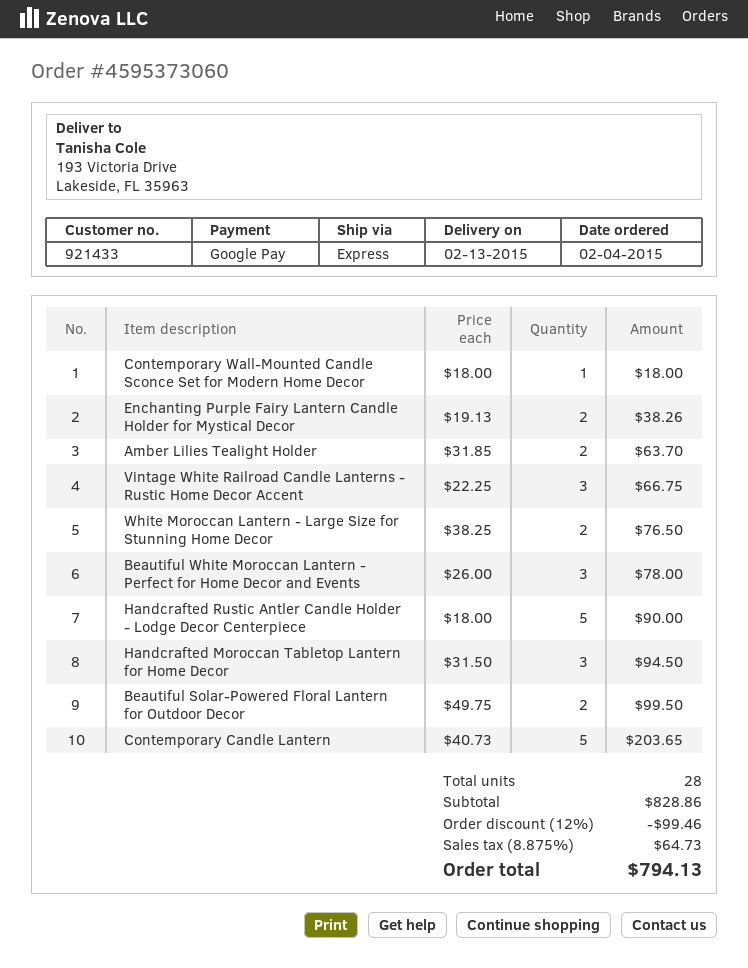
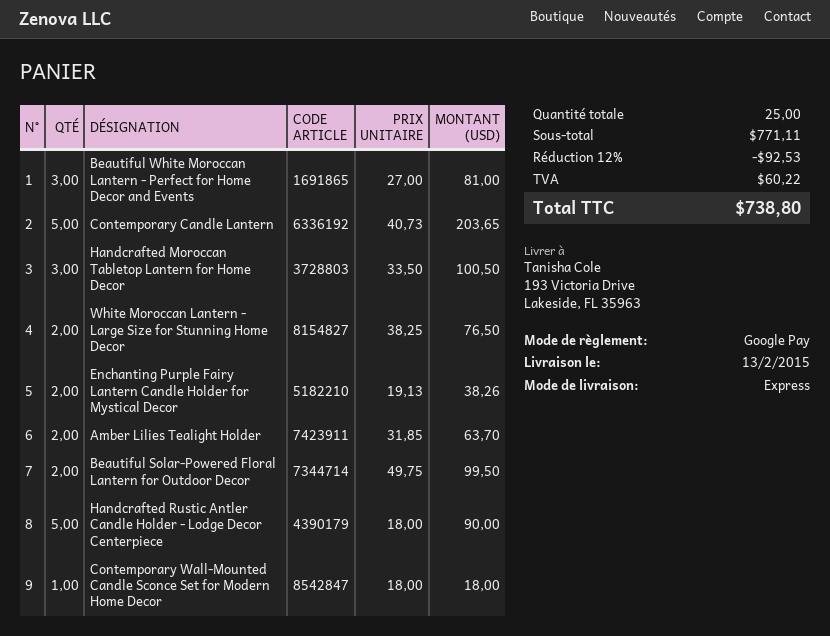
Vintage White Railroad Candle Lanterns - Rustic Home Decor Accent: 3 x 22.25 = 66.75 -> none
Beautiful White Moroccan Lantern - Perfect for Home Decor and Events: 3 x 26.00 = 78.00 -> 3 x 27.00 = 81.00
Handcrafted Moroccan Tabletop Lantern for Home Decor: 3 x 31.50 = 94.50 -> 3 x 33.50 = 100.50
total quantity: 28 -> 25
subtotal: 828.86 -> 771.11
discount: 12% = 99.46 -> 12% = 92.53
tax: 64.73 -> 60.22
total: 794.13 -> 738.80

